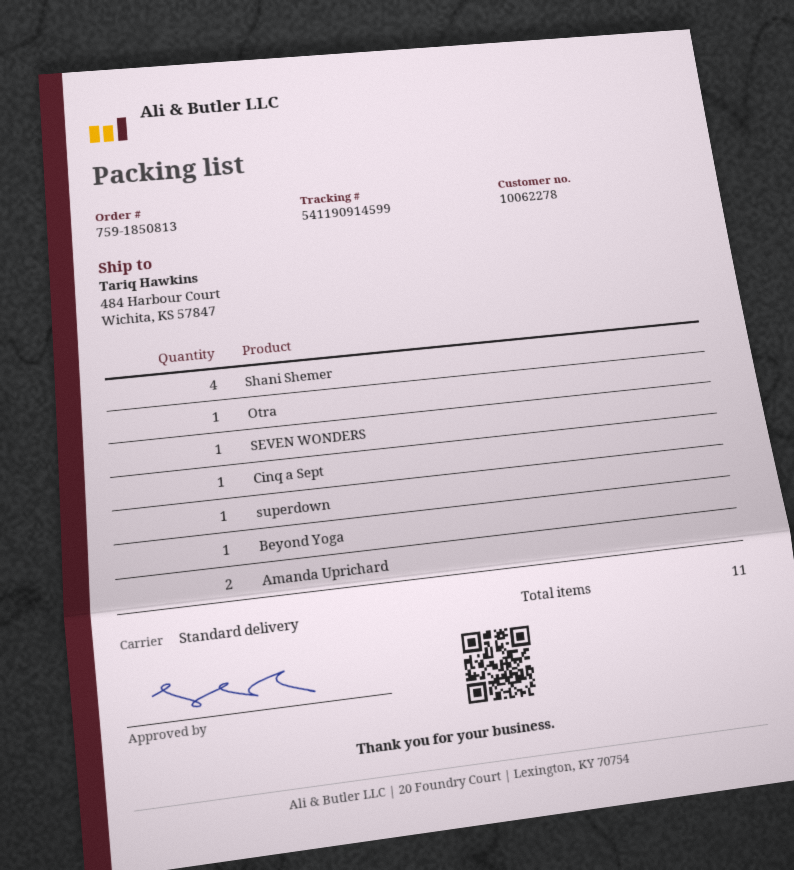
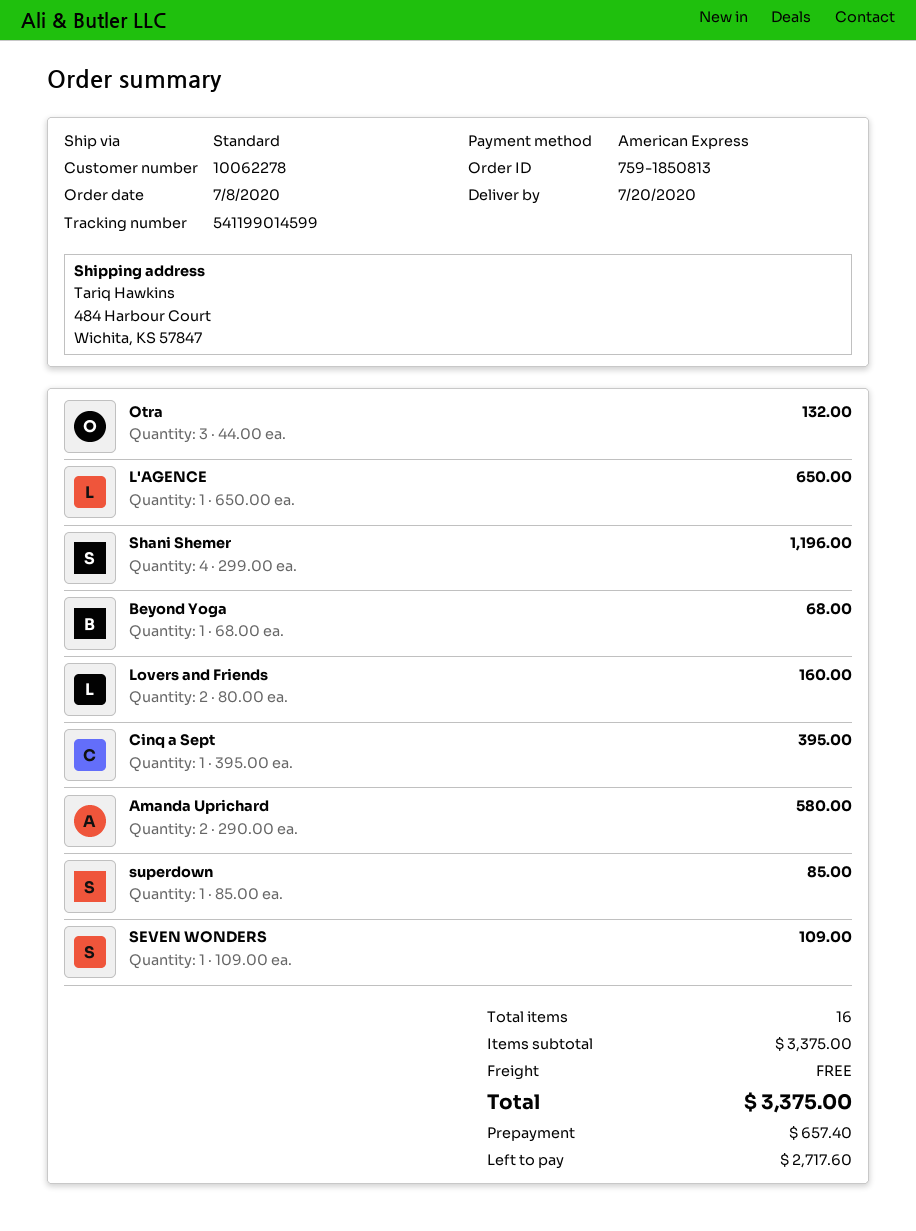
tracking number: 541190914599 -> 541199014599
Otra: 1 -> 3
L'AGENCE: none -> 1
Lovers and Friends: none -> 2
total quantity: 11 -> 16

